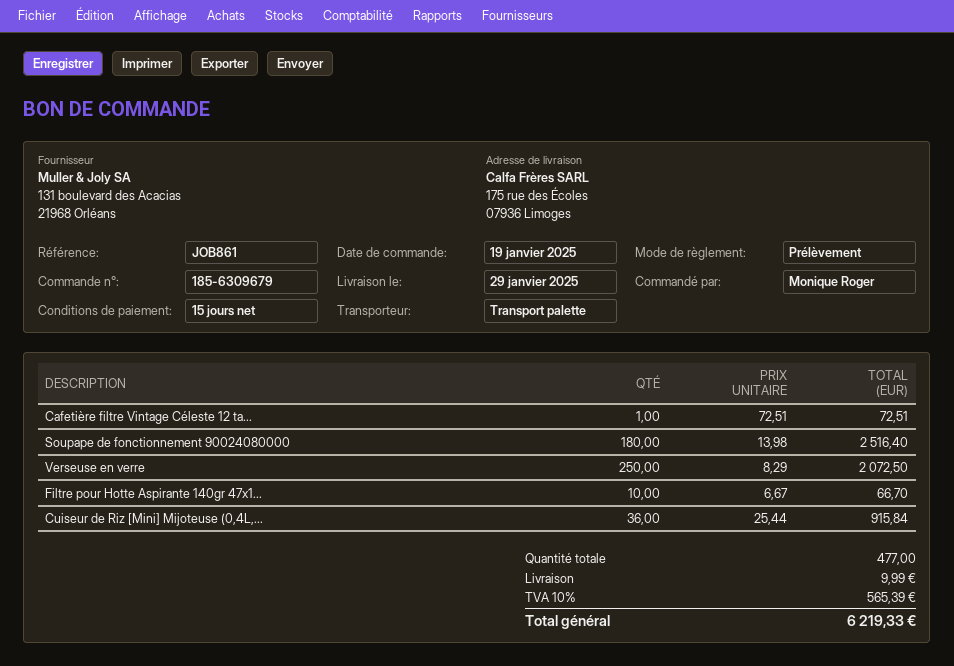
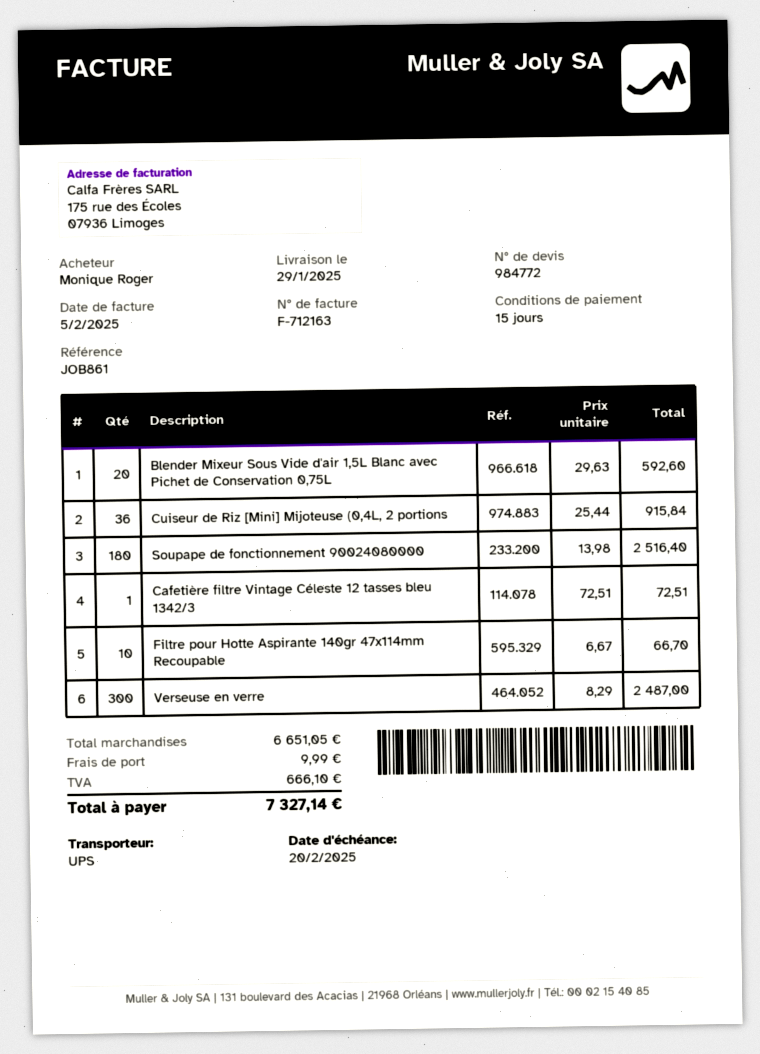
shipping method: pallet freight -> UPS
Verseuse en verre: 250 x 8.29 = 2072.50 -> 300 x 8.29 = 2487.00
Blender Mixeur Sous Vide d'air 1,5L Blanc avec Pichet de Conservation 0,75L: none -> 20 x 29.63 = 592.60
tax: 565.39 -> 666.10
total: 6219.33 -> 7327.14

